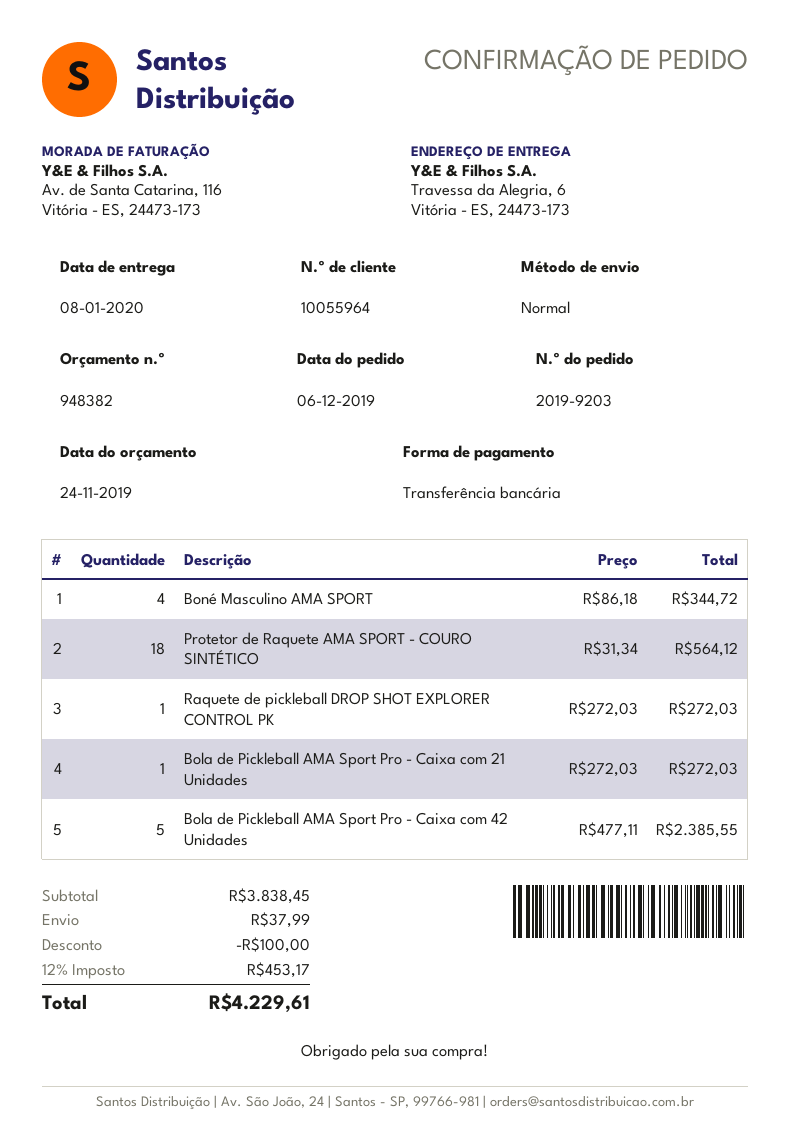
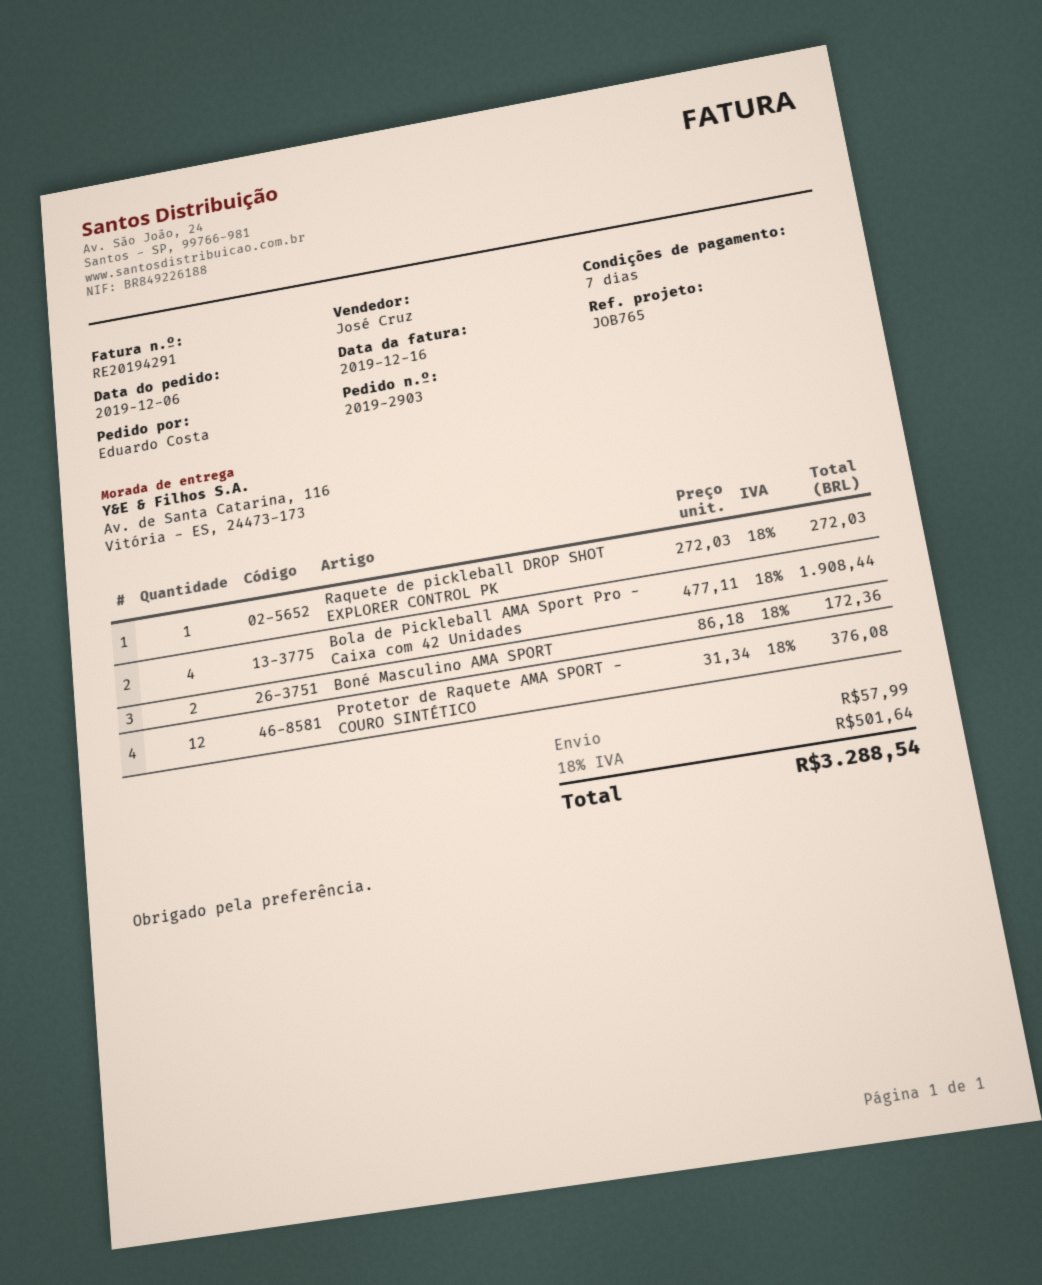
order number: 2019-9203 -> 2019-2903
ship to: Travessa da Alegria, 6, Vitória - ES, 24473-173 -> Av. de Santa Catarina, 116, Vitória - ES, 24473-173
Boné Masculino AMA SPORT: 4 x 86.18 = 344.72 -> 2 x 86.18 = 172.36
Protetor de Raquete AMA SPORT - COURO SINTÉTICO: 18 x 31.34 = 564.12 -> 12 x 31.34 = 376.08
Bola de Pickleball AMA Sport Pro - Caixa com 21 Unidades: 1 x 272.03 = 272.03 -> none
Bola de Pickleball AMA Sport Pro - Caixa com 42 Unidades: 5 x 477.11 = 2385.55 -> 4 x 477.11 = 1908.44
discount: 100.00 -> none
shipping: 37.99 -> 57.99
tax: 12% = 453.17 -> 18% = 501.64
total: 4229.61 -> 3288.54

